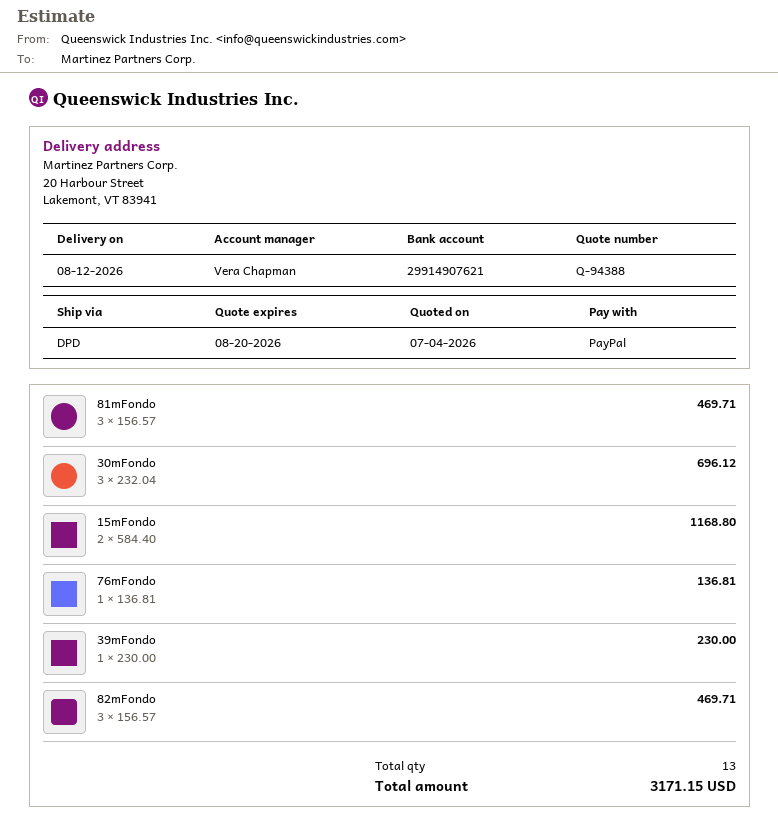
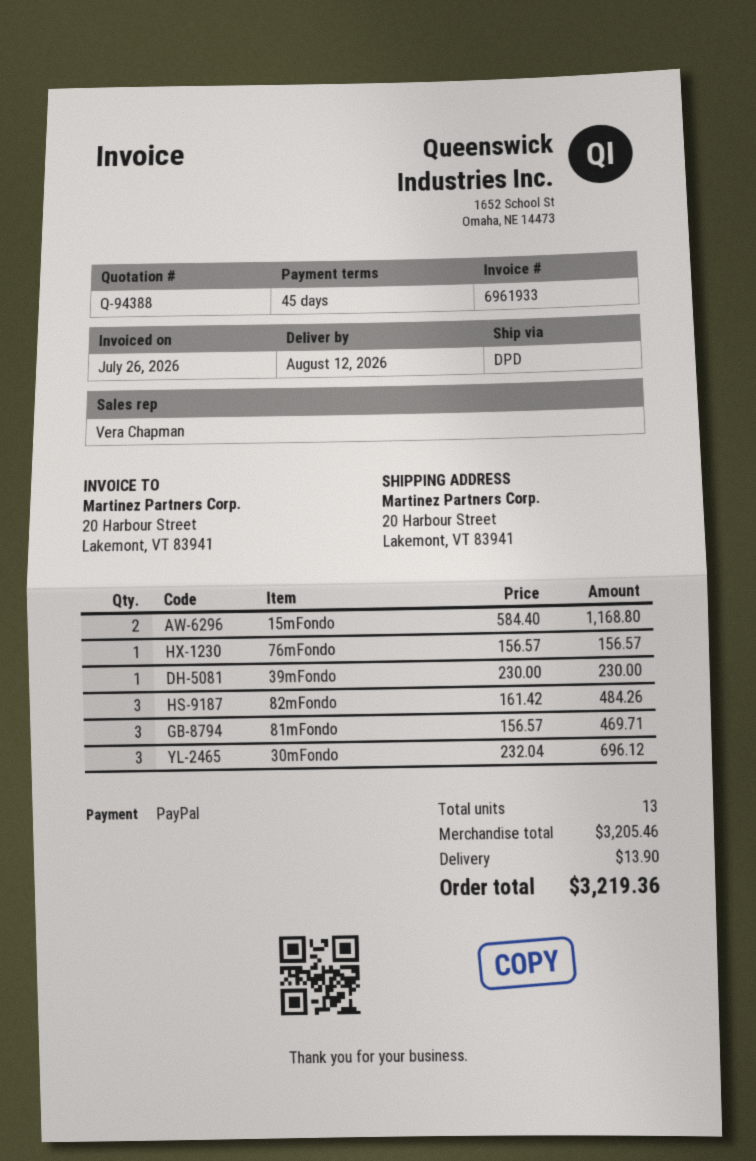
76mFondo: 1 x 136.81 = 136.81 -> 1 x 156.57 = 156.57
82mFondo: 3 x 156.57 = 469.71 -> 3 x 161.42 = 484.26
shipping: none -> 13.90
total: 3171.15 -> 3219.36

